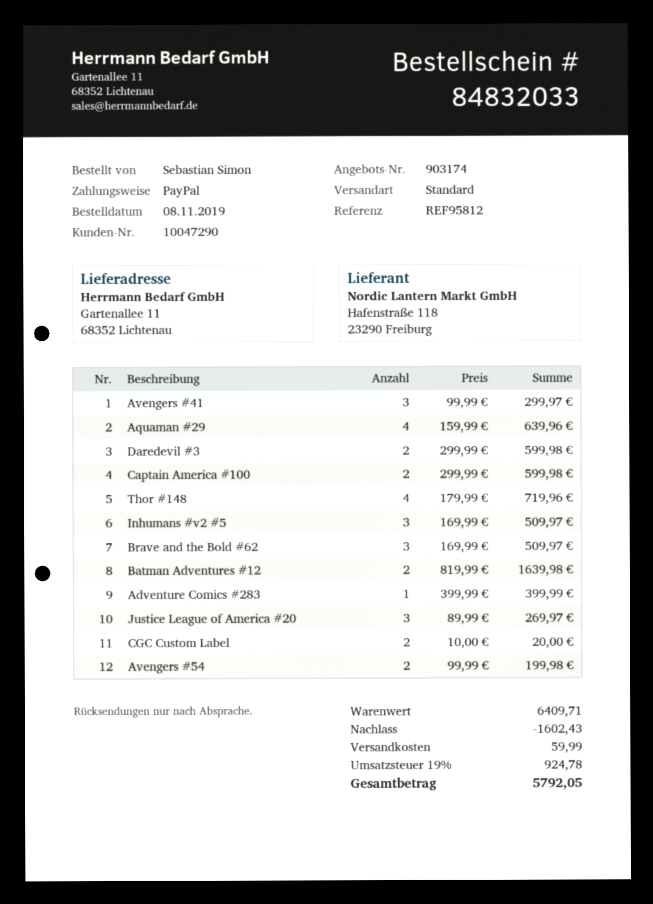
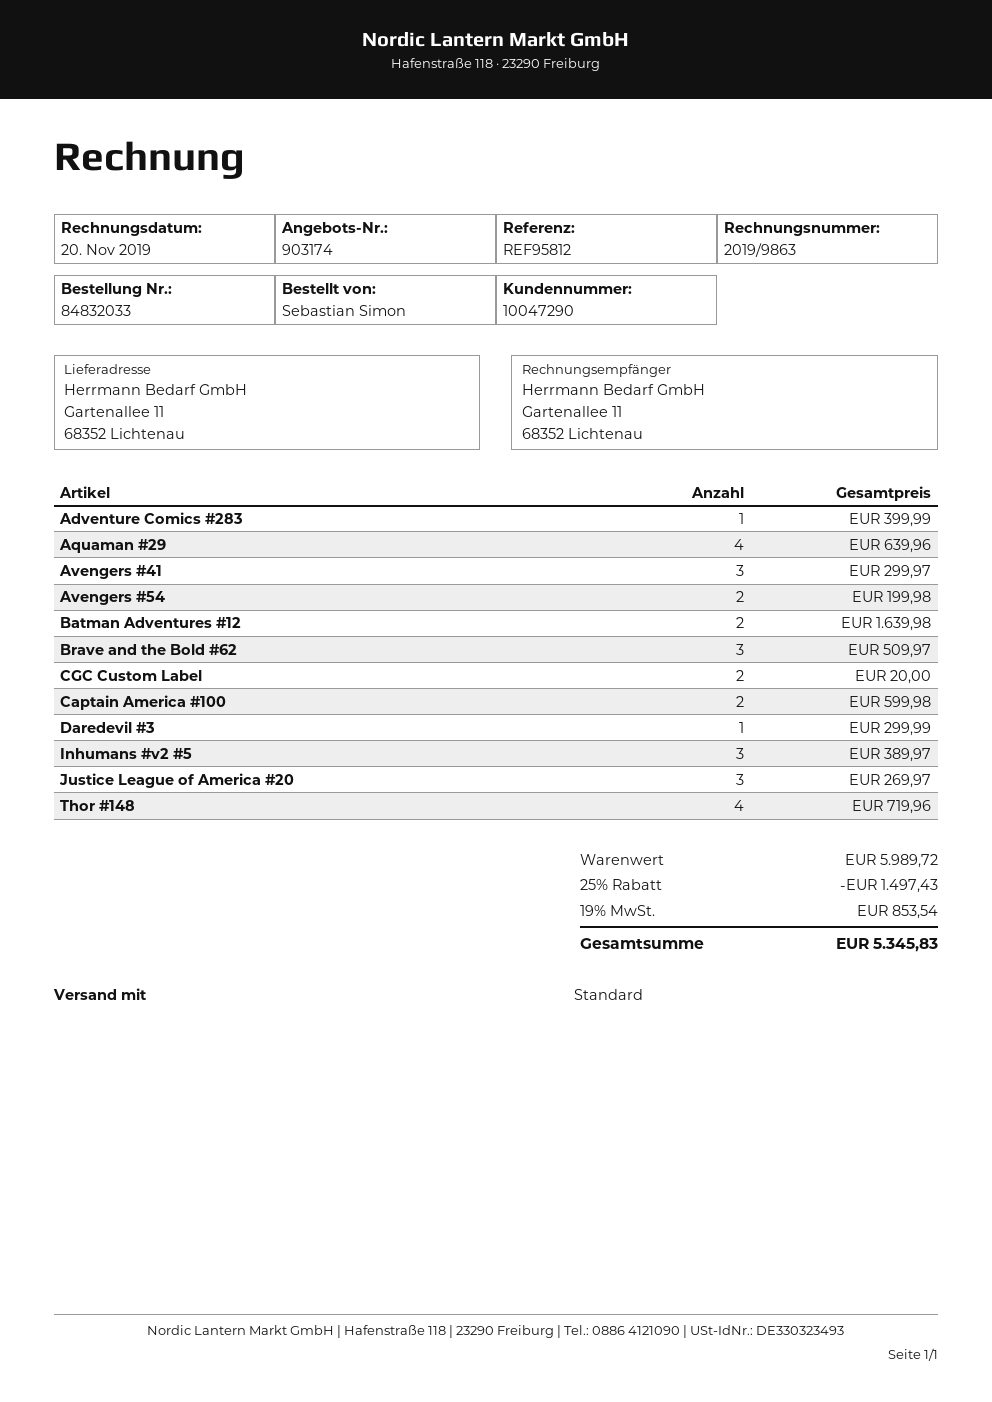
Daredevil #3: 2 for 599.98 -> 1 for 299.99
Inhumans #v2 #5: 3 for 509.97 -> 3 for 389.97
subtotal: 6409.71 -> 5989.72
discount: 1602.43 -> 1497.43
shipping: 59.99 -> none
tax: 19% = 924.78 -> 19% = 853.54
total: 5792.05 -> 5345.83

